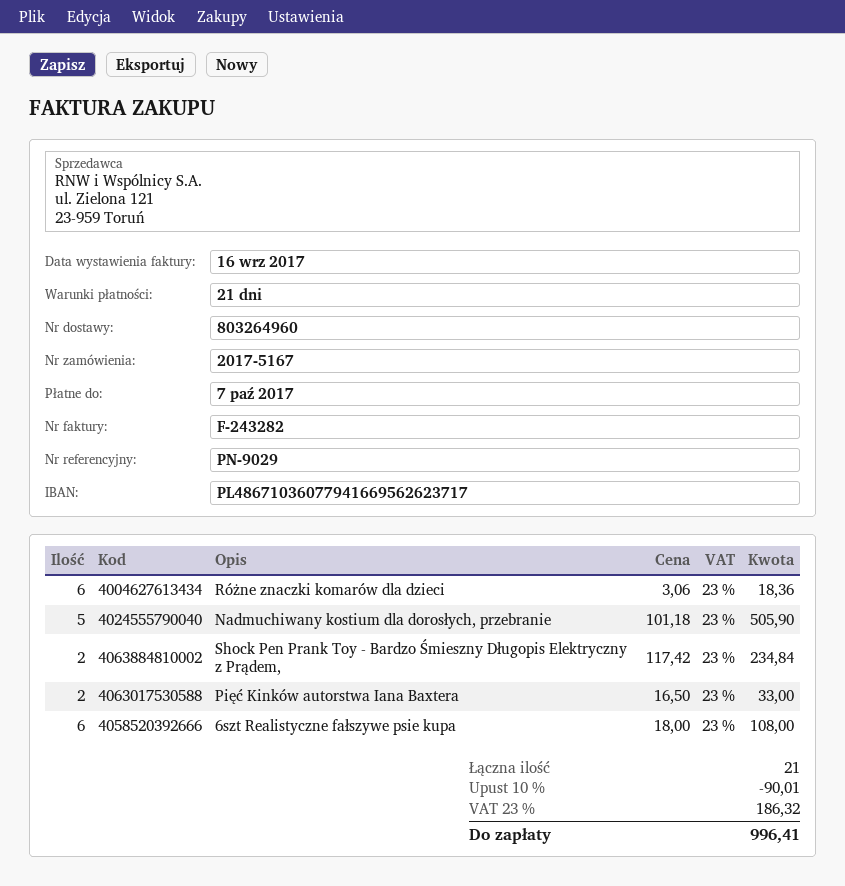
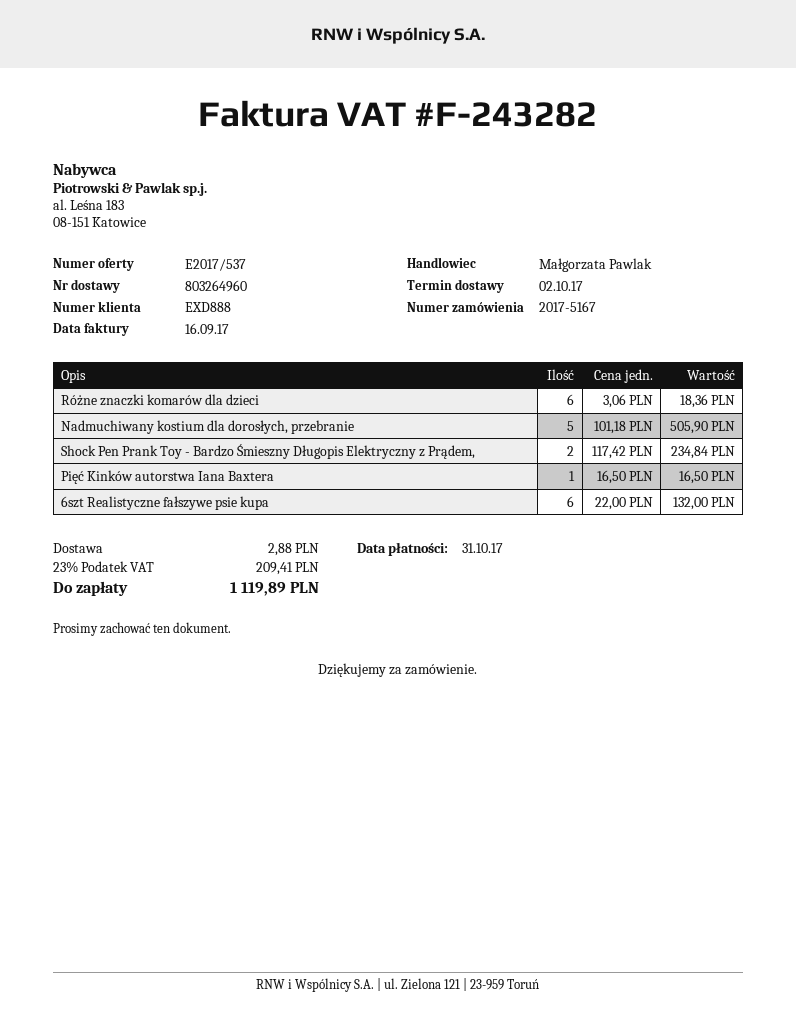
due date: 2017-10-07 -> 2017-10-31
Pięć Kinków autorstwa Iana Baxtera: 2 x 16.50 = 33.00 -> 1 x 16.50 = 16.50
6szt Realistyczne fałszywe psie kupa: 6 x 18.00 = 108.00 -> 6 x 22.00 = 132.00
discount: 10% = 90.01 -> none
shipping: none -> 2.88
tax: 23% = 186.32 -> 23% = 209.41
total: 996.41 -> 1119.89

